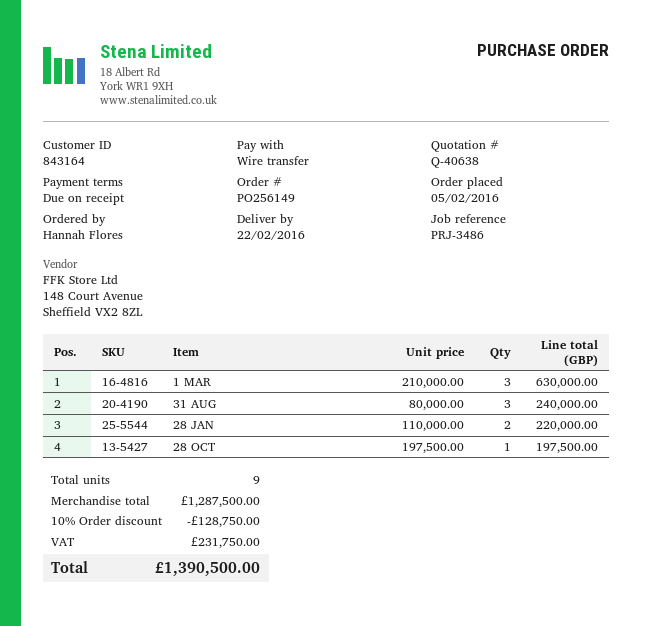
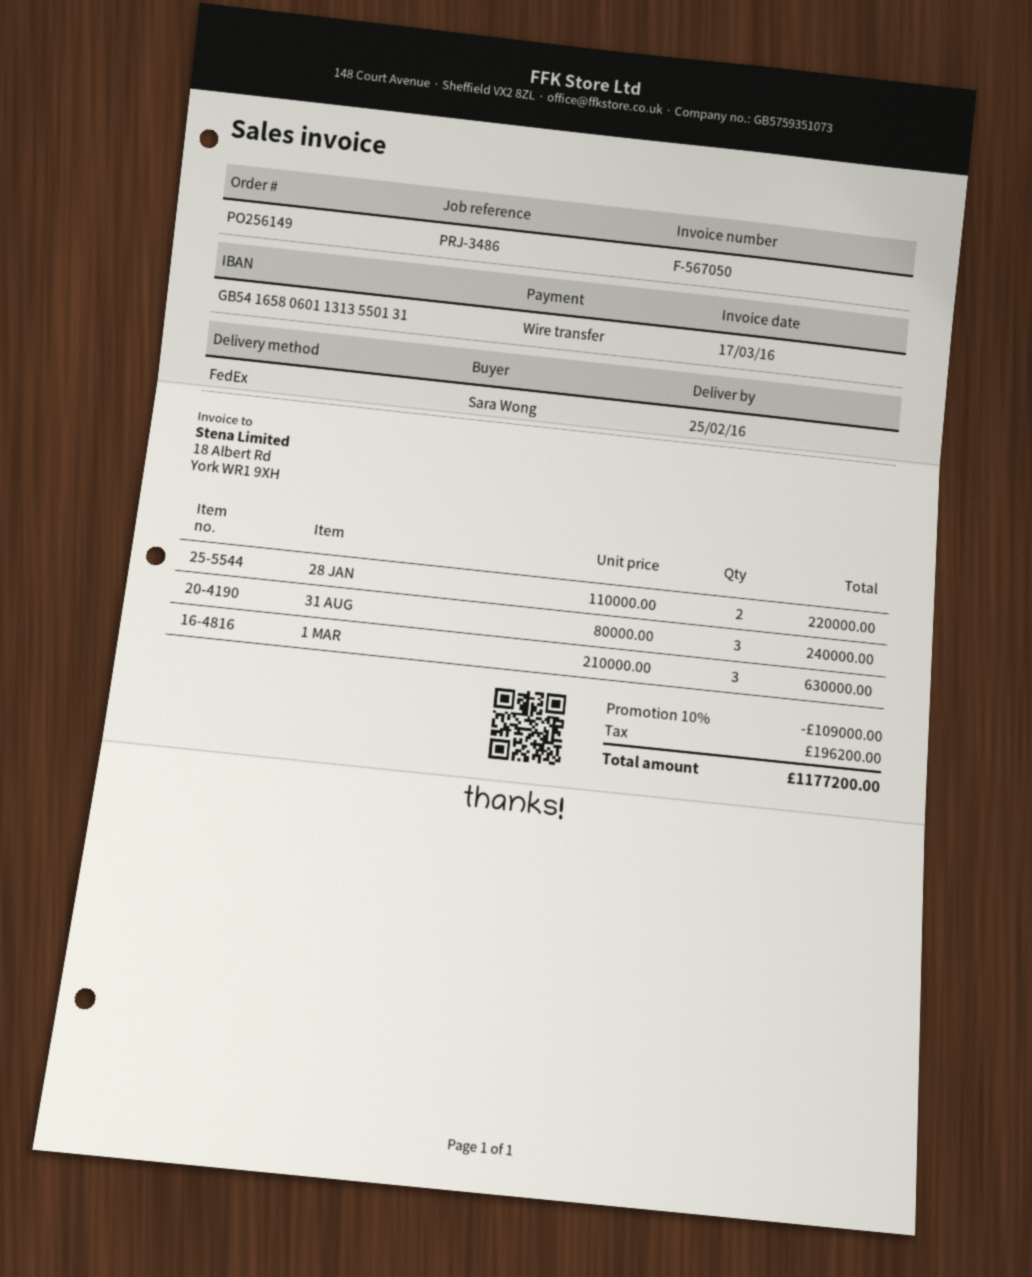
delivery date: 2016-02-22 -> 2016-02-25
ordered by: Hannah Flores -> Sara Wong
28 OCT: 1 x 197500.00 = 197500.00 -> none
discount: 10% = 128750.00 -> 10% = 109000.00
tax: 231750.00 -> 196200.00
total: 1390500.00 -> 1177200.00

